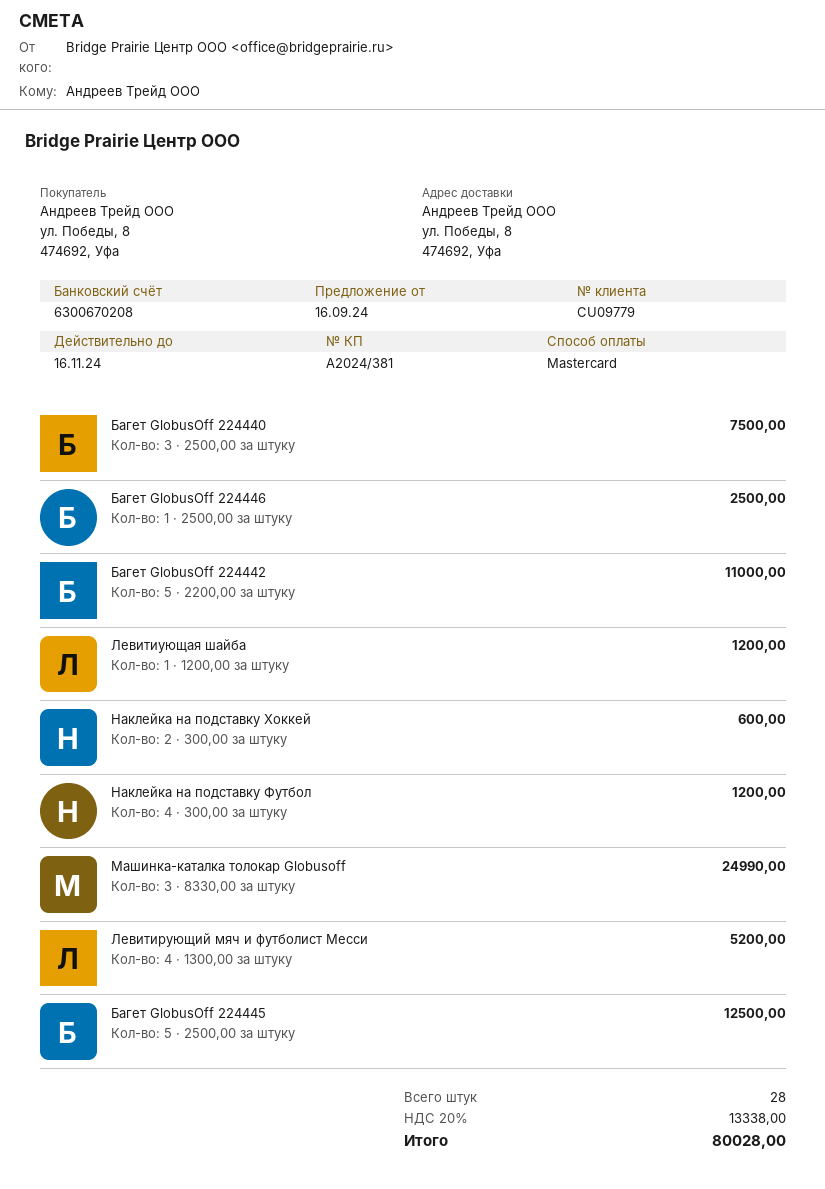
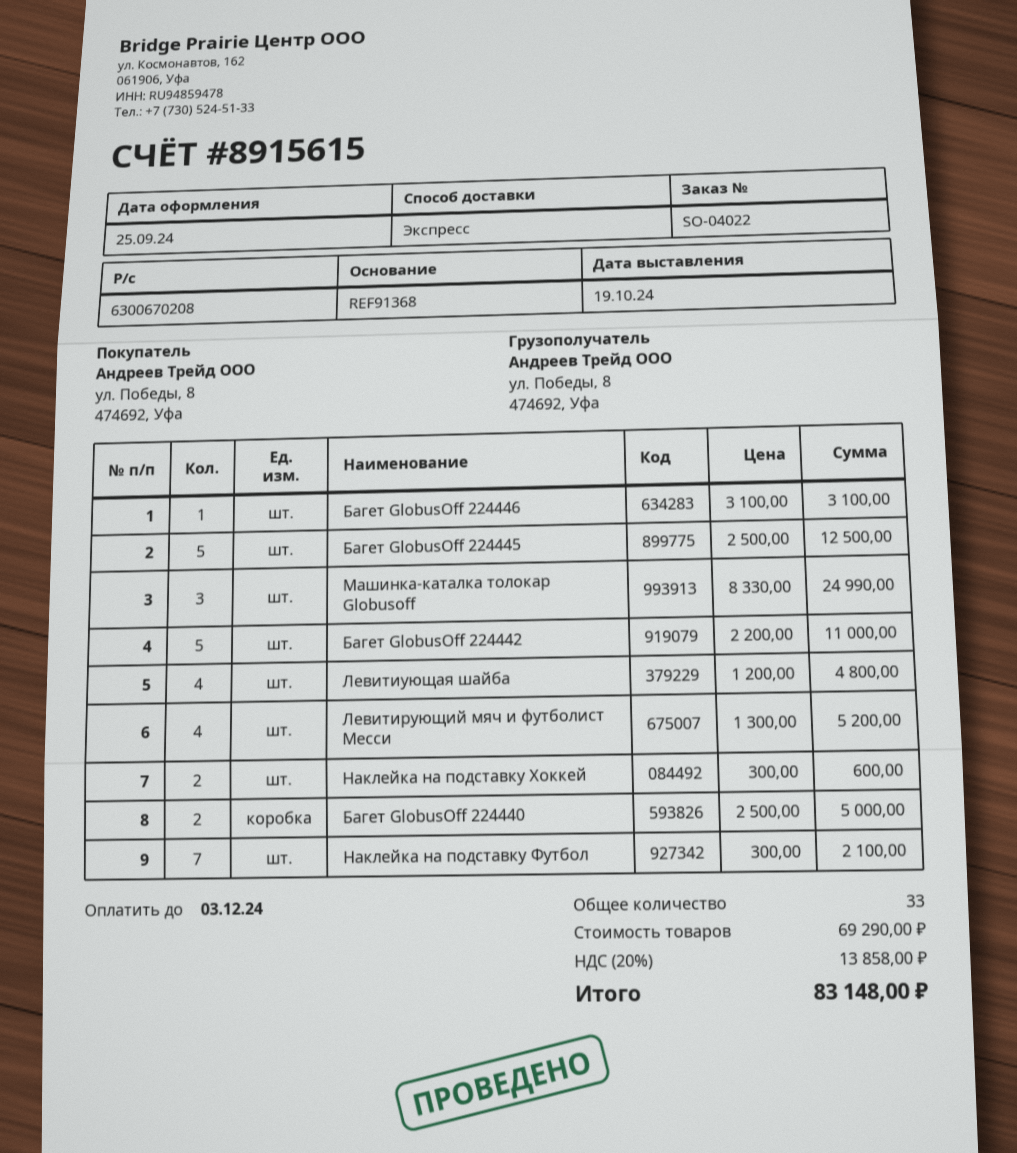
Багет GlobusOff 224440: 3 x 2500.00 = 7500.00 -> 2 x 2500.00 = 5000.00
Багет GlobusOff 224446: 1 x 2500.00 = 2500.00 -> 1 x 3100.00 = 3100.00
Левитиующая шайба: 1 x 1200.00 = 1200.00 -> 4 x 1200.00 = 4800.00
Наклейка на подставку Футбол: 4 x 300.00 = 1200.00 -> 7 x 300.00 = 2100.00
total quantity: 28 -> 33
tax: 20% = 13338.00 -> 20% = 13858.00
total: 80028.00 -> 83148.00

